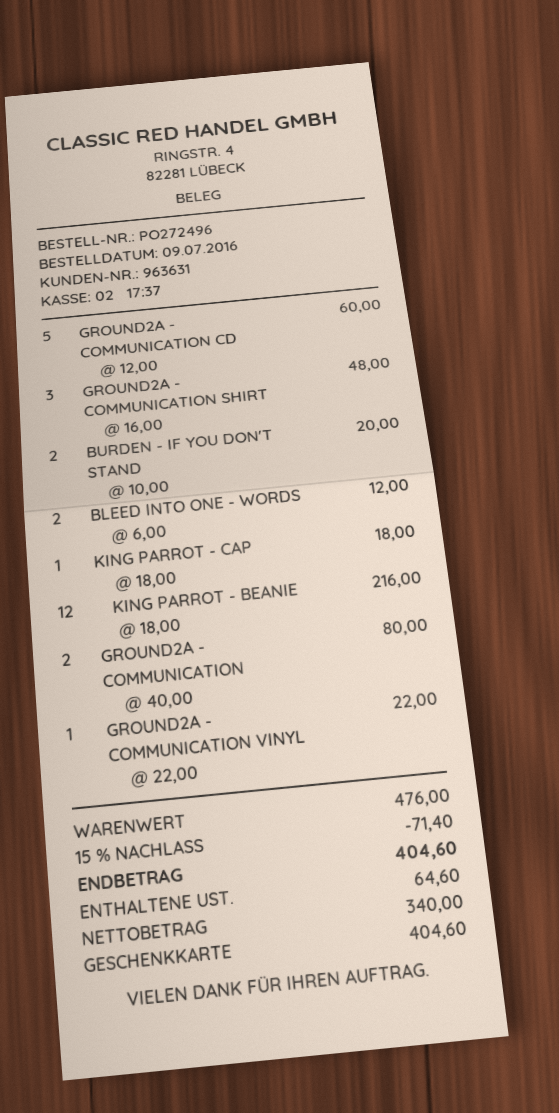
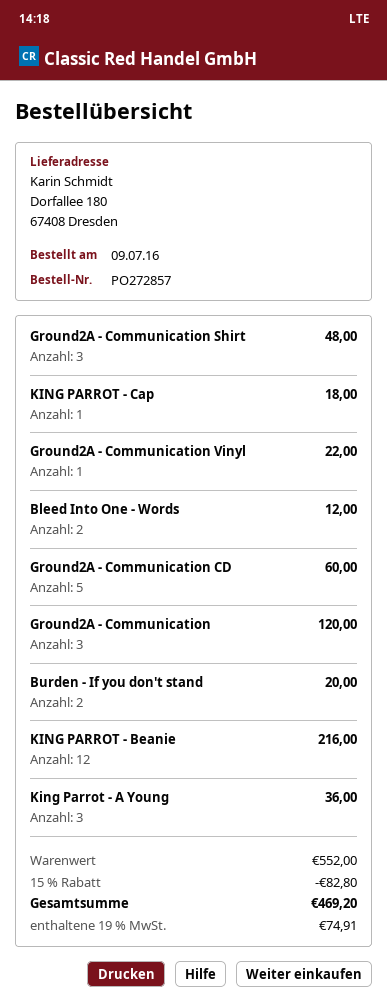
order number: PO272496 -> PO272857
GROUND2A - COMMUNICATION: 2 for 80.00 -> 3 for 120.00
King Parrot - A Young: none -> 3 for 36.00
subtotal: 476.00 -> 552.00
discount: 15% = 71.40 -> 15% = 82.80
tax: 64.60 -> 74.91
total: 404.60 -> 469.20

